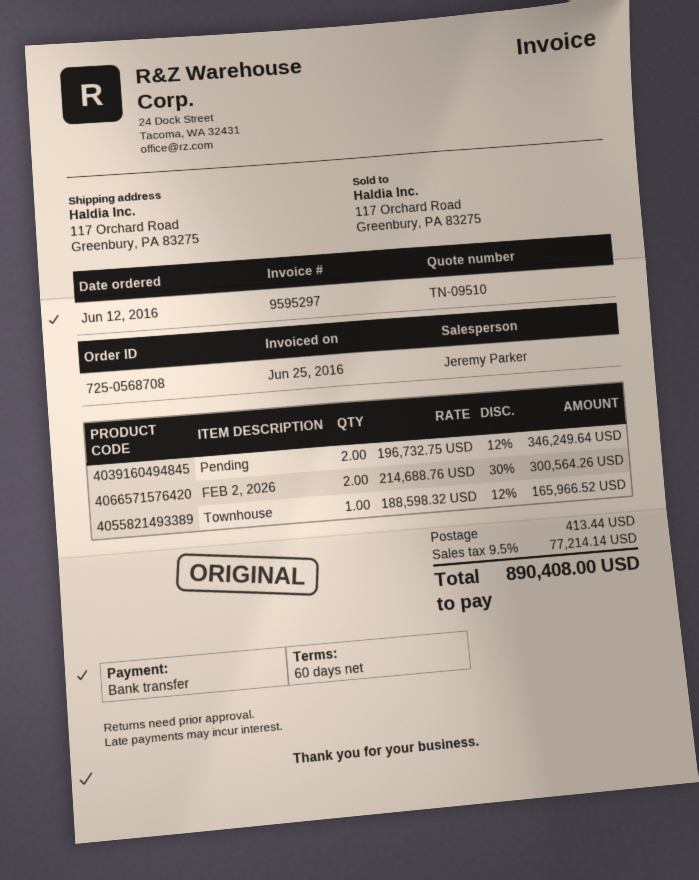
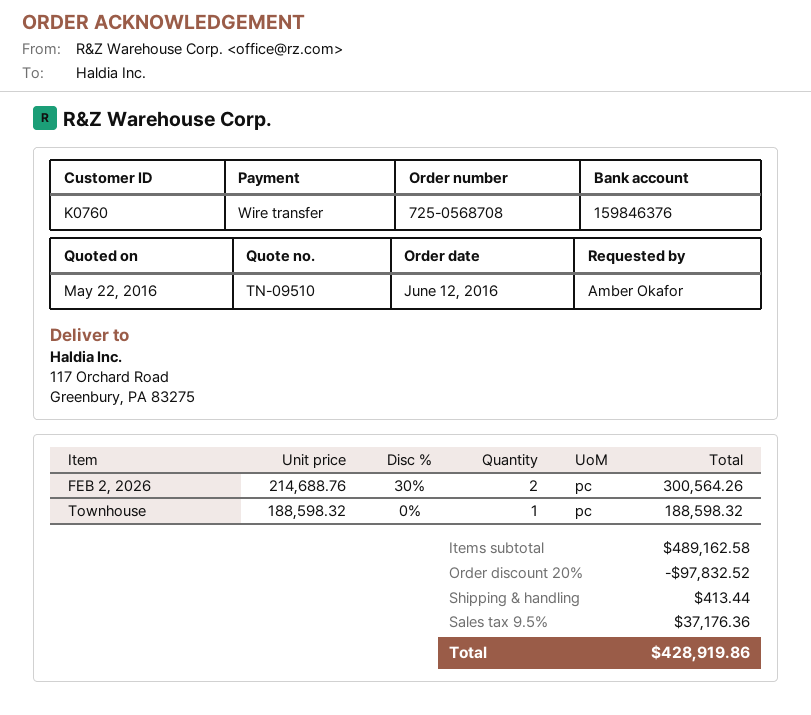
Pending: 2 x 196732.75 - 12% = 346249.64 -> none
Townhouse: 1 x 188598.32 - 12% = 165966.52 -> 1 x 188598.32 = 188598.32
discount: none -> 20% = 97832.52
tax: 9.5% = 77214.14 -> 9.5% = 37176.36
total: 890408.00 -> 428919.86

